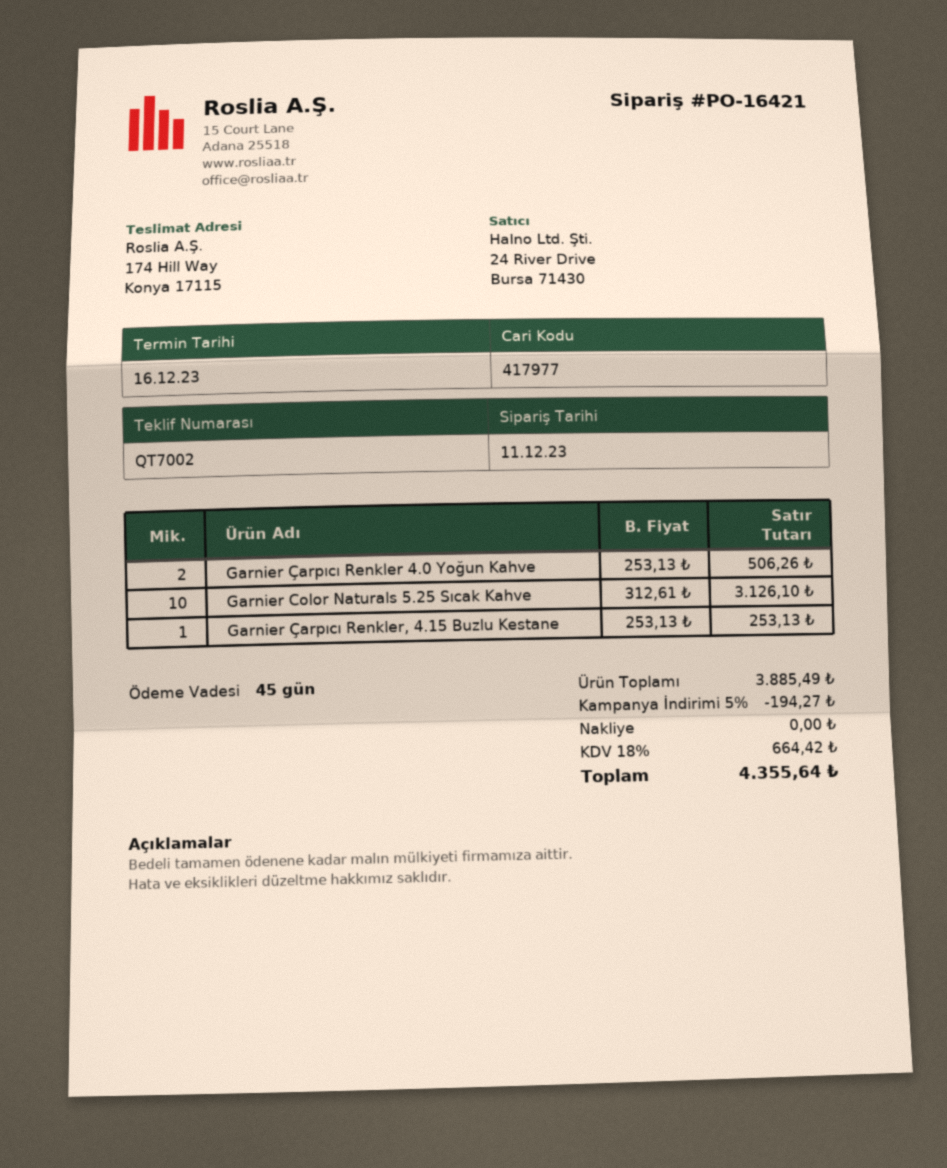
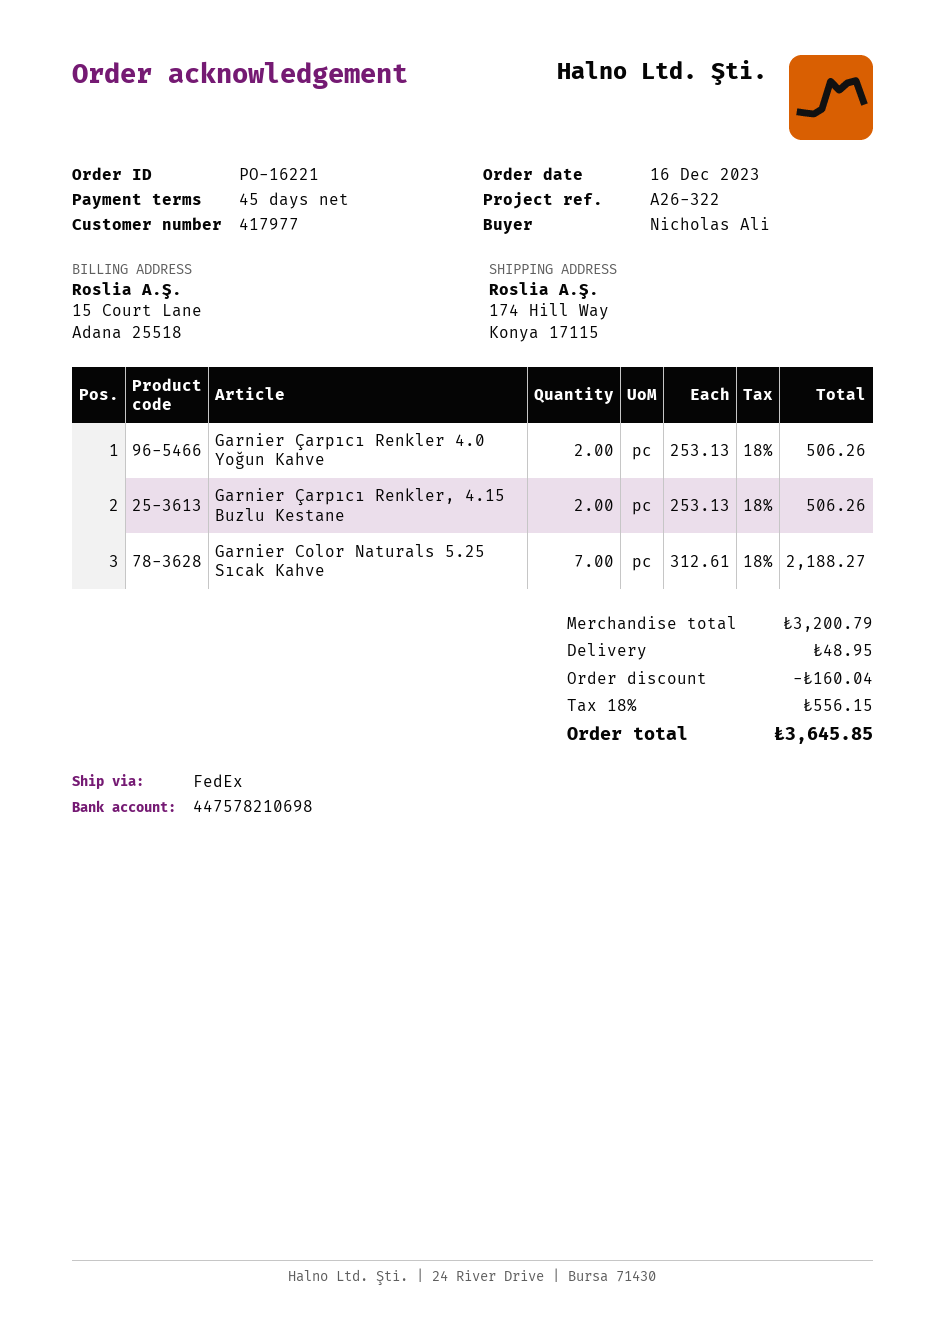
order number: PO-16421 -> PO-16221
order date: 2023-12-11 -> 2023-12-16
Garnier Color Naturals 5.25 Sıcak Kahve: 10 x 312.61 = 3126.10 -> 7 x 312.61 = 2188.27
Garnier Çarpıcı Renkler, 4.15 Buzlu Kestane: 1 x 253.13 = 253.13 -> 2 x 253.13 = 506.26
subtotal: 3885.49 -> 3200.79
discount: 194.27 -> 160.04
shipping: 0.00 -> 48.95
tax: 18% = 664.42 -> 18% = 556.15
total: 4355.64 -> 3645.85

